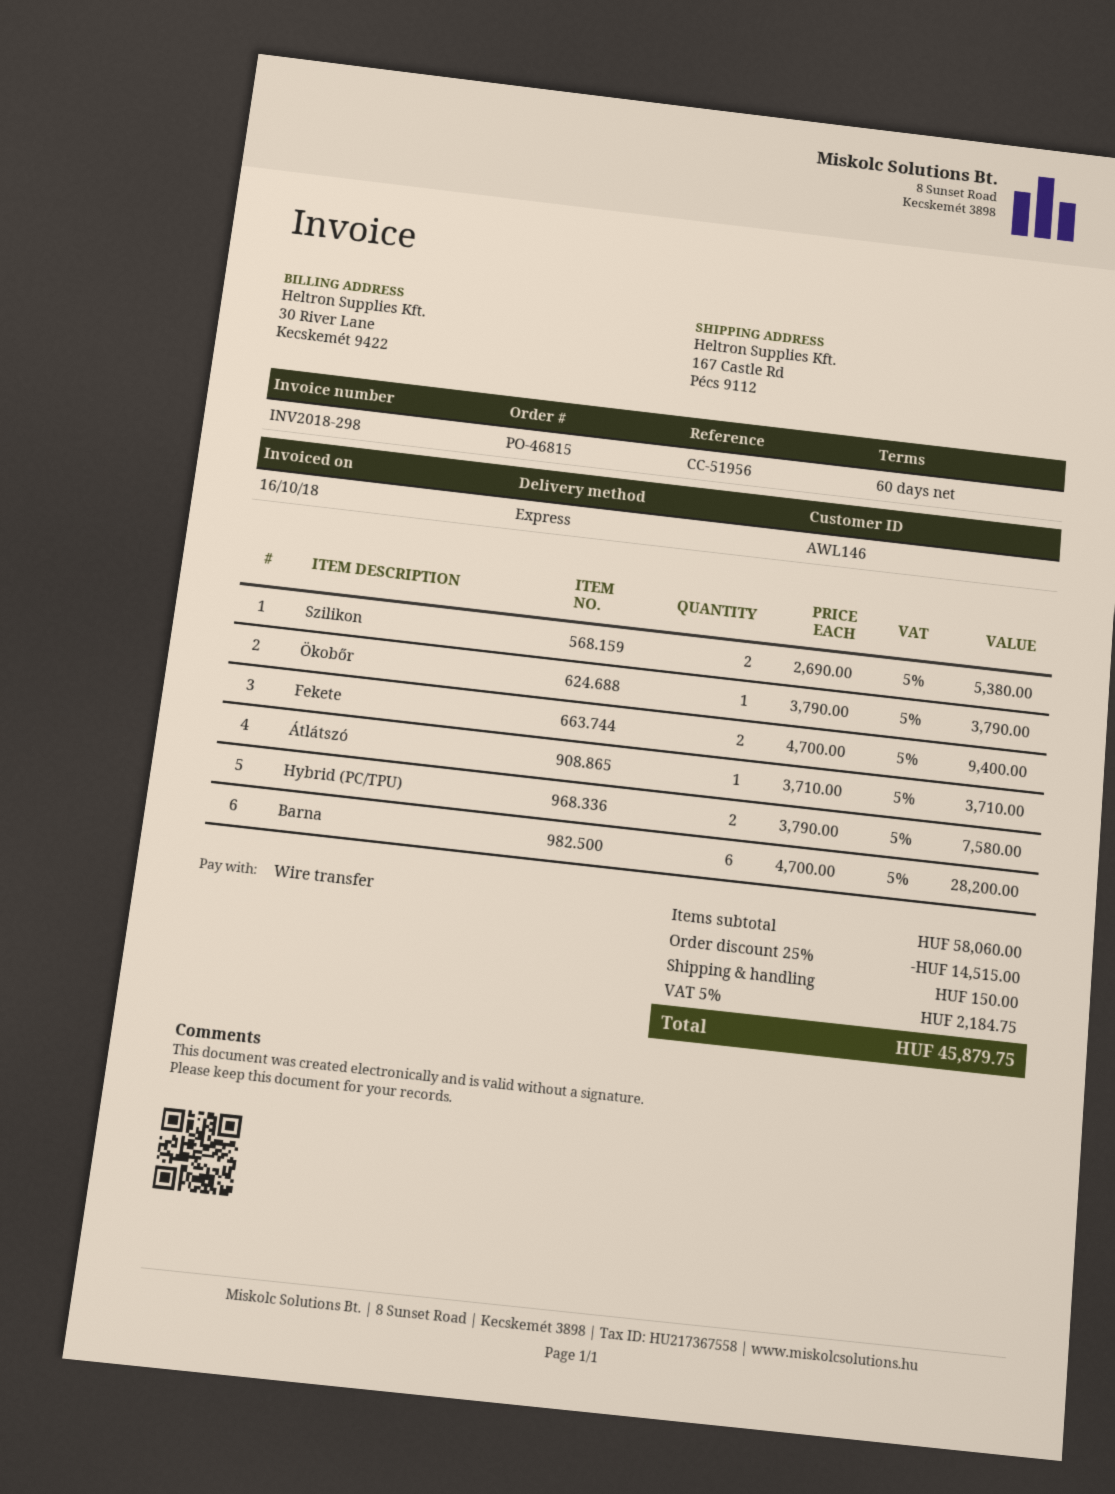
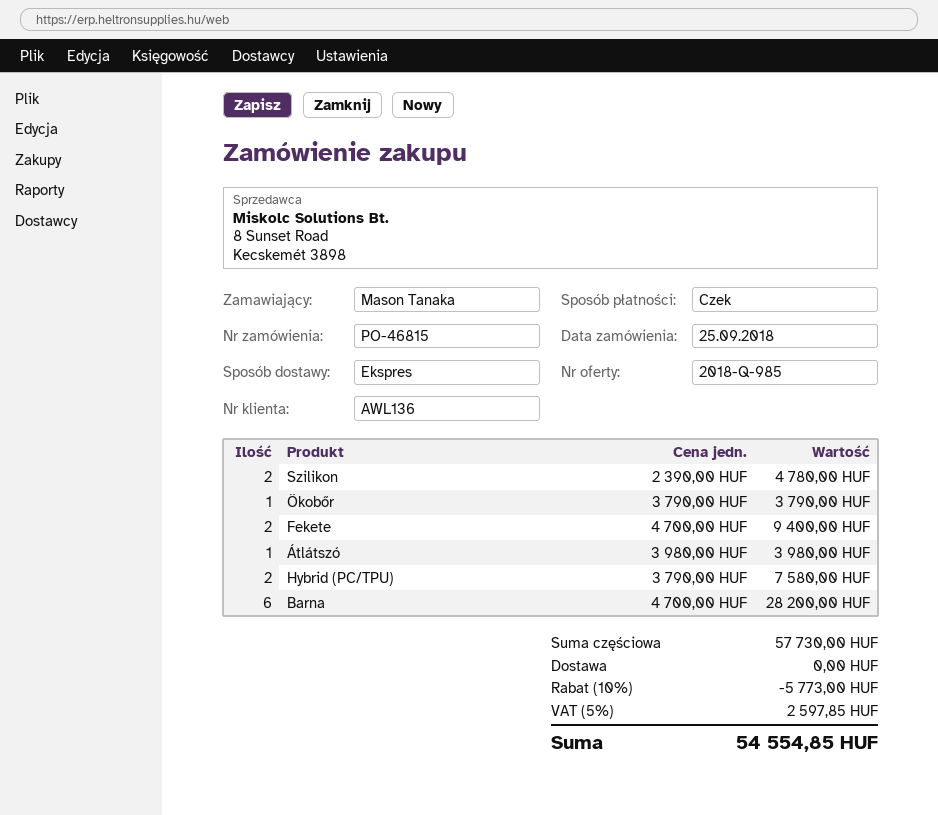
customer number: AWL146 -> AWL136
payment method: bank transfer -> cheque
Szilikon: 2 x 2690.00 = 5380.00 -> 2 x 2390.00 = 4780.00
Átlátszó: 1 x 3710.00 = 3710.00 -> 1 x 3980.00 = 3980.00
subtotal: 58060.00 -> 57730.00
discount: 25% = 14515.00 -> 10% = 5773.00
shipping: 150.00 -> 0.00
tax: 5% = 2184.75 -> 5% = 2597.85
total: 45879.75 -> 54554.85

